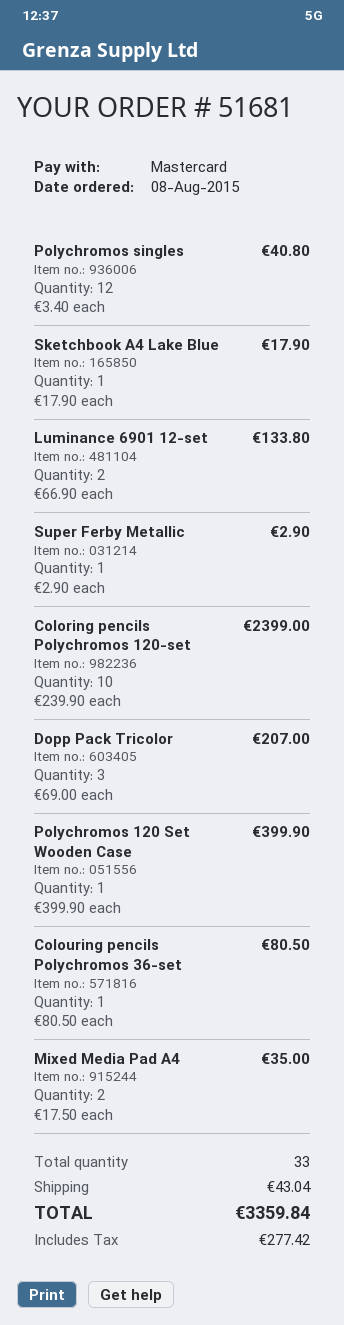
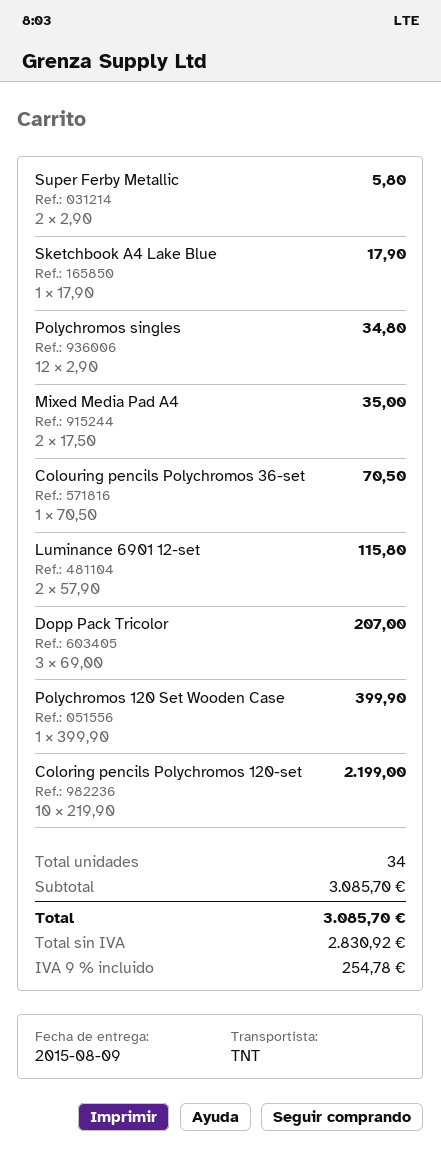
Polychromos singles: 12 x 3.40 = 40.80 -> 12 x 2.90 = 34.80
Luminance 6901 12-set: 2 x 66.90 = 133.80 -> 2 x 57.90 = 115.80
Super Ferby Metallic: 1 x 2.90 = 2.90 -> 2 x 2.90 = 5.80
Coloring pencils Polychromos 120-set: 10 x 239.90 = 2399.00 -> 10 x 219.90 = 2199.00
Colouring pencils Polychromos 36-set: 1 x 80.50 = 80.50 -> 1 x 70.50 = 70.50
total quantity: 33 -> 34
shipping: 43.04 -> none
tax: 277.42 -> 254.78
total: 3359.84 -> 3085.70

